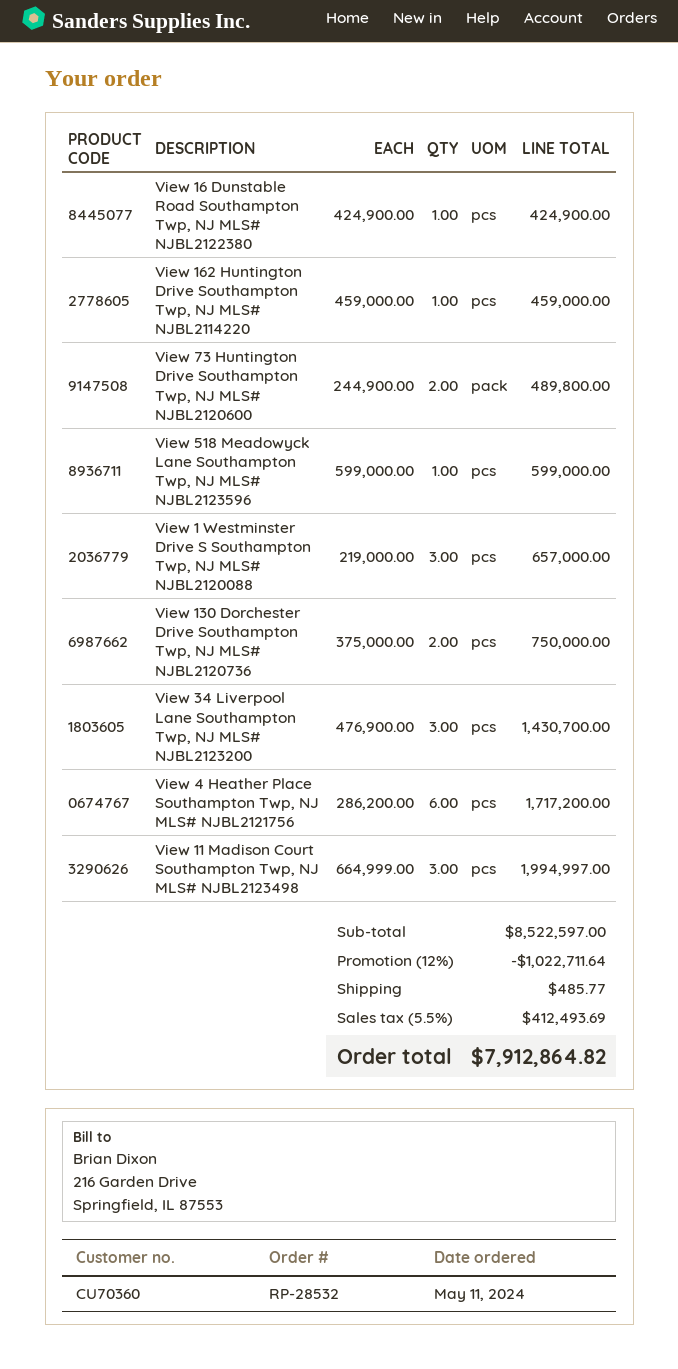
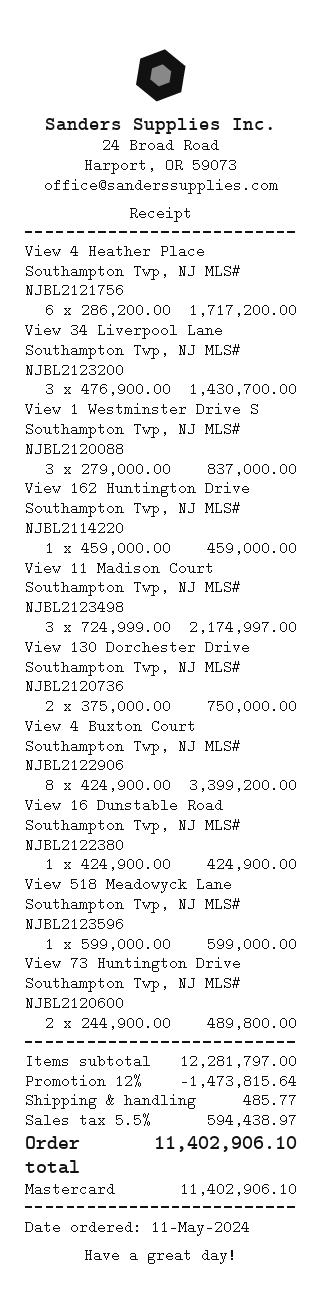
View 1 Westminster Drive S Southampton Twp, NJ MLS# NJBL2120088: 3 x 219000.00 = 657000.00 -> 3 x 279000.00 = 837000.00
View 11 Madison Court Southampton Twp, NJ MLS# NJBL2123498: 3 x 664999.00 = 1994997.00 -> 3 x 724999.00 = 2174997.00
View 4 Buxton Court Southampton Twp, NJ MLS# NJBL2122906: none -> 8 x 424900.00 = 3399200.00
subtotal: 8522597.00 -> 12281797.00
discount: 12% = 1022711.64 -> 12% = 1473815.64
tax: 5.5% = 412493.69 -> 5.5% = 594438.97
total: 7912864.82 -> 11402906.10

